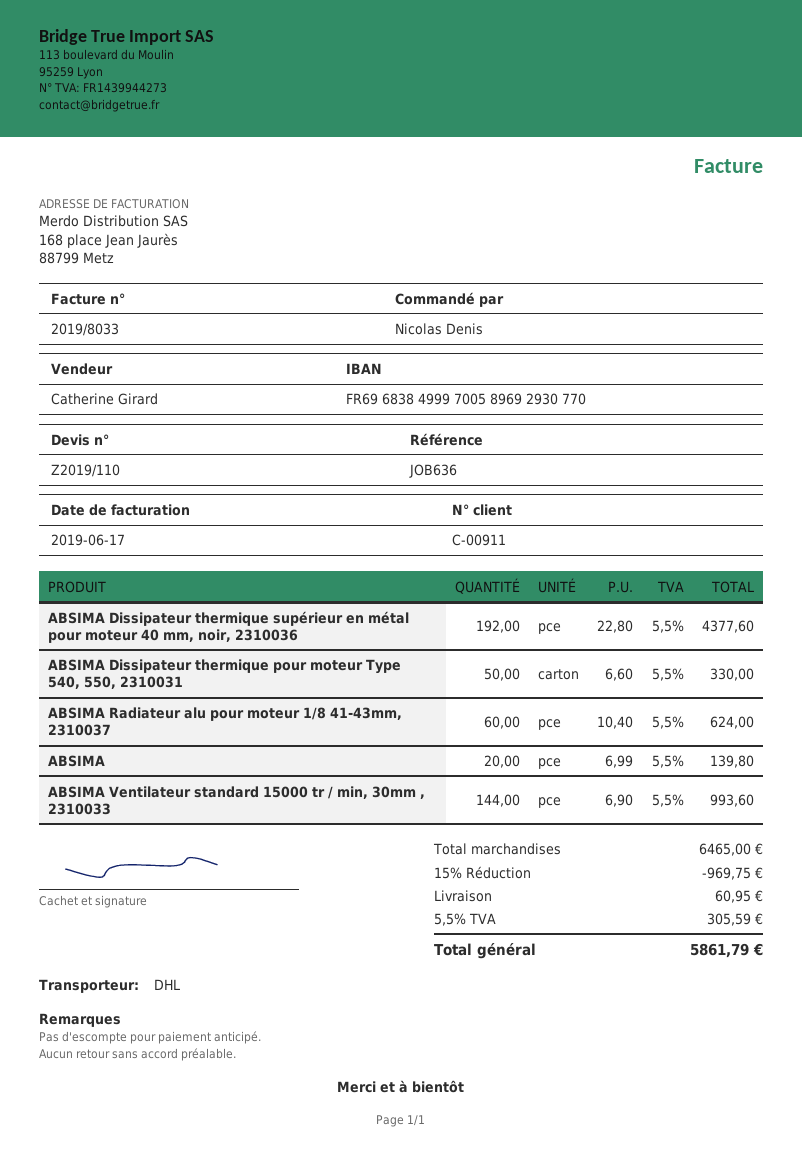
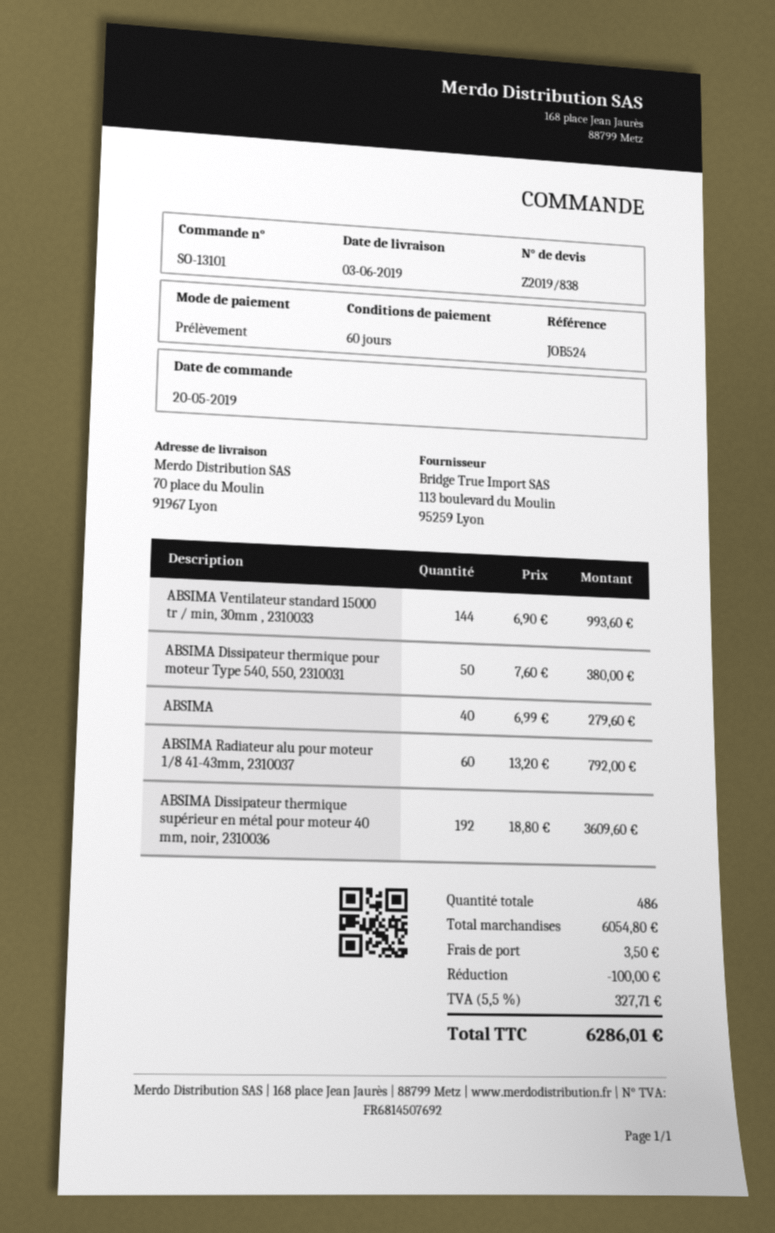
quote number: Z2019/110 -> Z2019/838
reference: JOB636 -> JOB524
ABSIMA Dissipateur thermique supérieur en métal pour moteur 40 mm, noir, 2310036: 192 x 22.80 = 4377.60 -> 192 x 18.80 = 3609.60
ABSIMA Dissipateur thermique pour moteur Type 540, 550, 2310031: 50 x 6.60 = 330.00 -> 50 x 7.60 = 380.00
ABSIMA Radiateur alu pour moteur 1/8 41-43mm, 2310037: 60 x 10.40 = 624.00 -> 60 x 13.20 = 792.00
ABSIMA: 20 x 6.99 = 139.80 -> 40 x 6.99 = 279.60
subtotal: 6465.00 -> 6054.80
discount: 969.75 -> 100.00
shipping: 60.95 -> 3.50
tax: 5.5% = 305.59 -> 5.5% = 327.71
total: 5861.79 -> 6286.01

